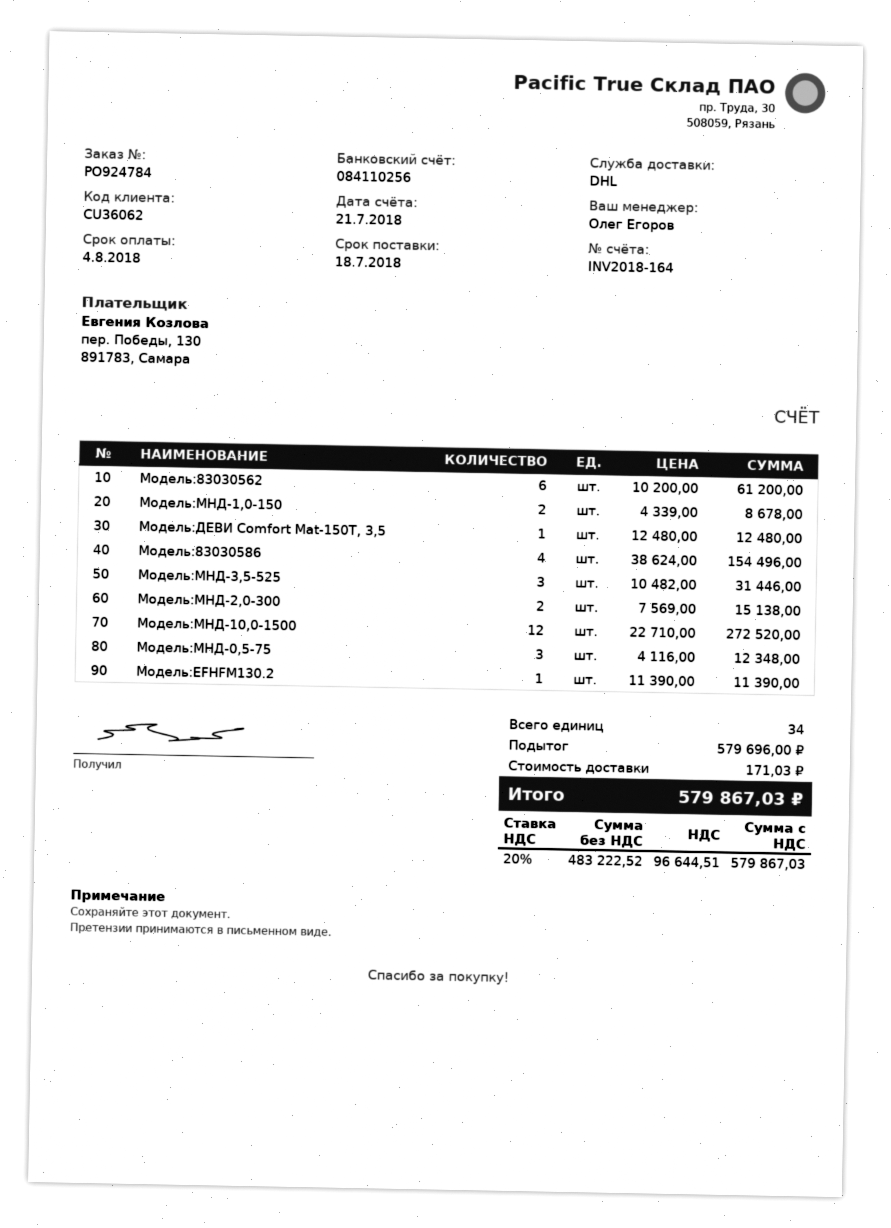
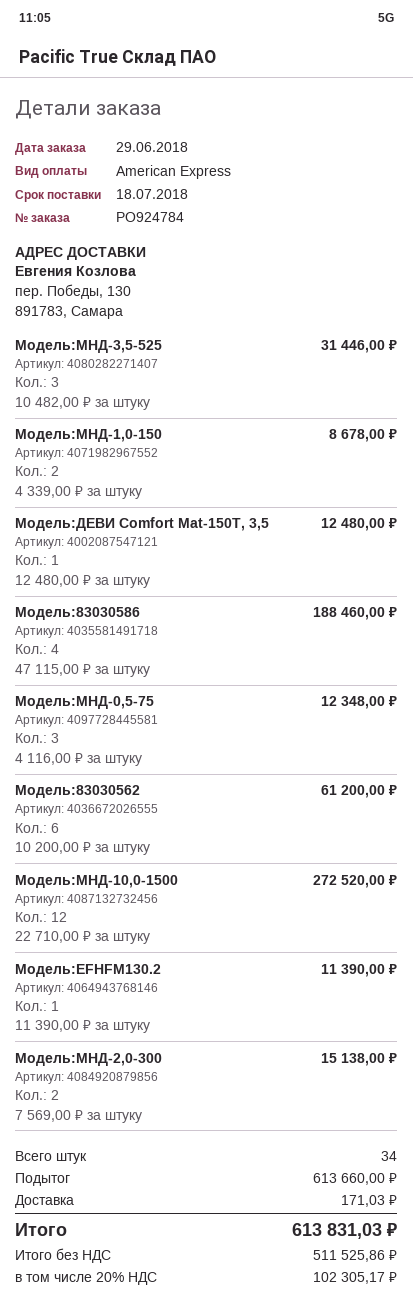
Модель:83030586: 4 x 38624.00 = 154496.00 -> 4 x 47115.00 = 188460.00
subtotal: 579696.00 -> 613660.00
net: 483222.52 -> 511525.86
tax: 20% = 96644.51 -> 20% = 102305.17
total: 579867.03 -> 613831.03

